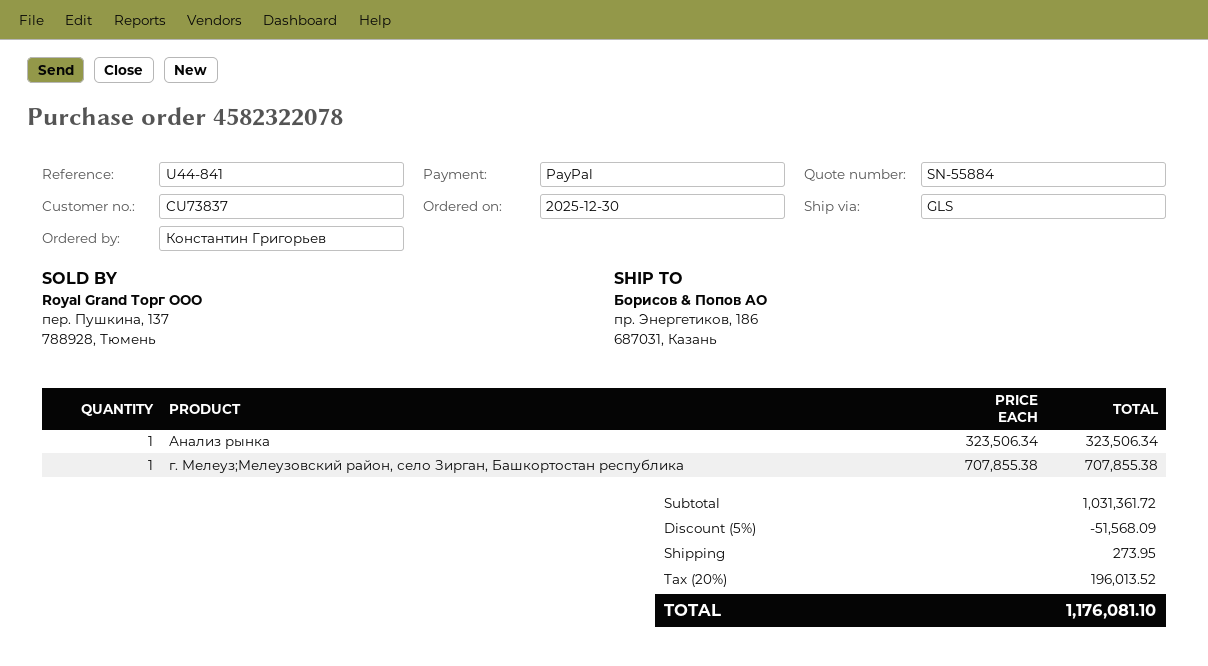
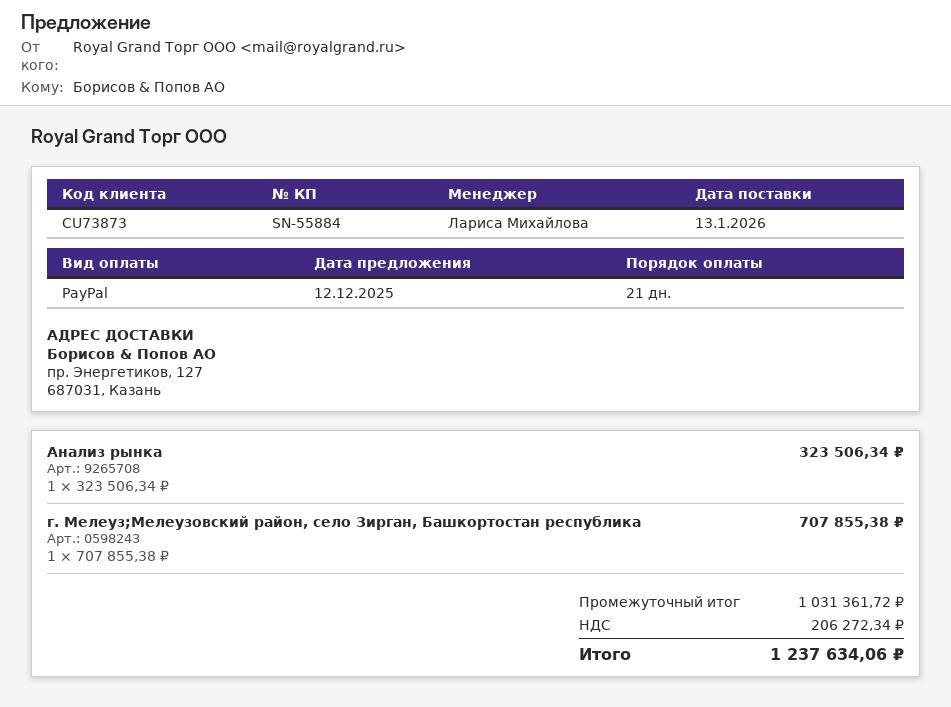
customer number: CU73837 -> CU73873
ship to: пр. Энергетиков, 186, 687031, Казань -> пр. Энергетиков, 127, 687031, Казань
discount: 5% = 51568.09 -> none
shipping: 273.95 -> none
tax: 196013.52 -> 206272.34
total: 1176081.10 -> 1237634.06

